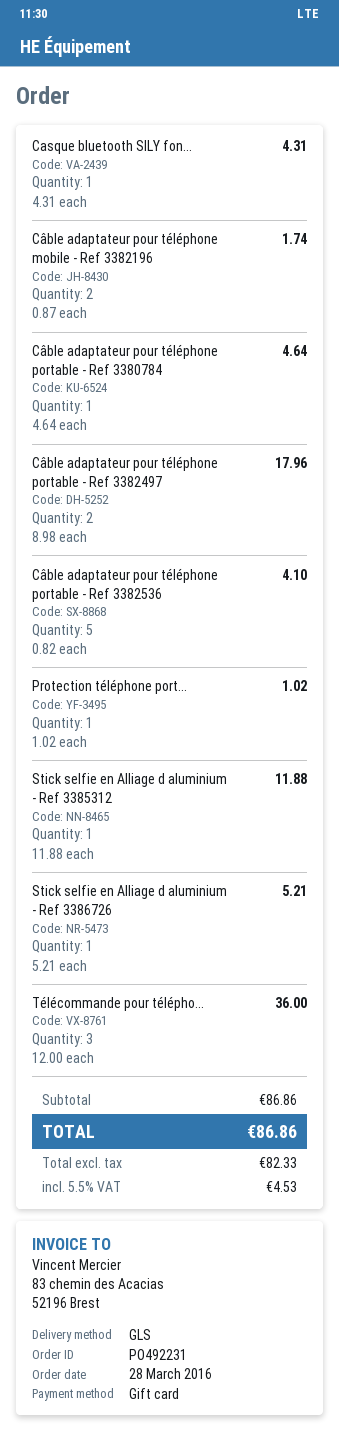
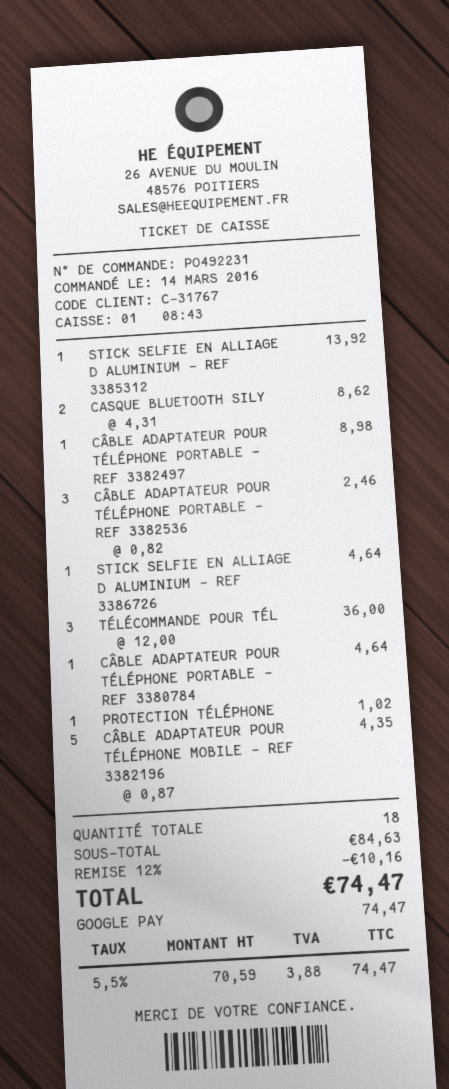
order date: 2016-03-28 -> 2016-03-14
payment method: gift card -> Google Pay
Casque bluetooth SILY fon...: 1 x 4.31 = 4.31 -> 2 x 4.31 = 8.62
Câble adaptateur pour téléphone mobile - Ref 3382196: 2 x 0.87 = 1.74 -> 5 x 0.87 = 4.35
Câble adaptateur pour téléphone portable - Ref 3382497: 2 x 8.98 = 17.96 -> 1 x 8.98 = 8.98
Câble adaptateur pour téléphone portable - Ref 3382536: 5 x 0.82 = 4.10 -> 3 x 0.82 = 2.46
Stick selfie en Alliage d aluminium - Ref 3385312: 1 x 11.88 = 11.88 -> 1 x 13.92 = 13.92
Stick selfie en Alliage d aluminium - Ref 3386726: 1 x 5.21 = 5.21 -> 1 x 4.64 = 4.64
subtotal: 86.86 -> 84.63
discount: none -> 12% = 10.16
net: 82.33 -> 70.59
tax: 5.5% = 4.53 -> 5.5% = 3.88
total: 86.86 -> 74.47

